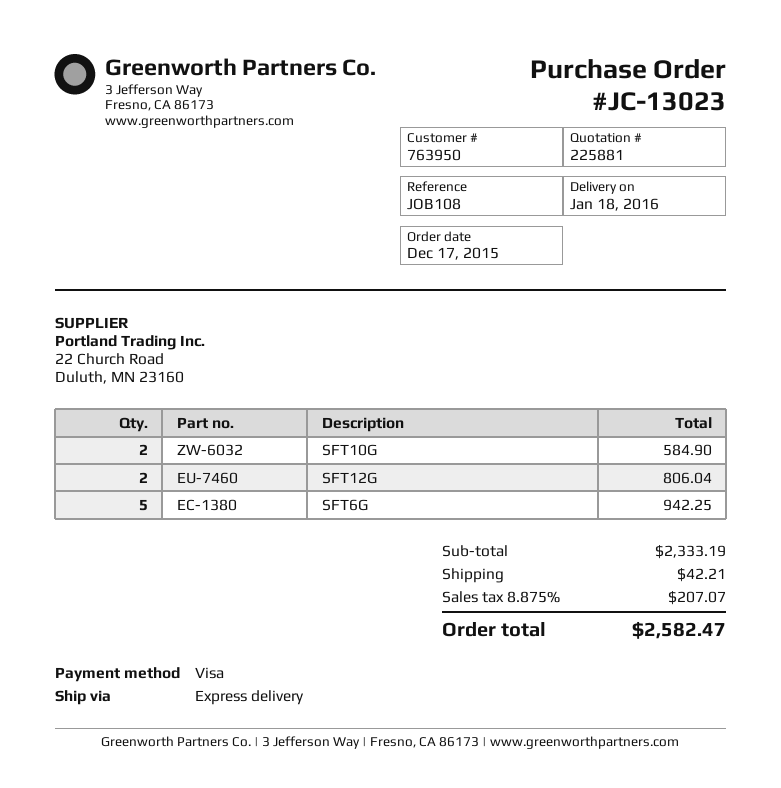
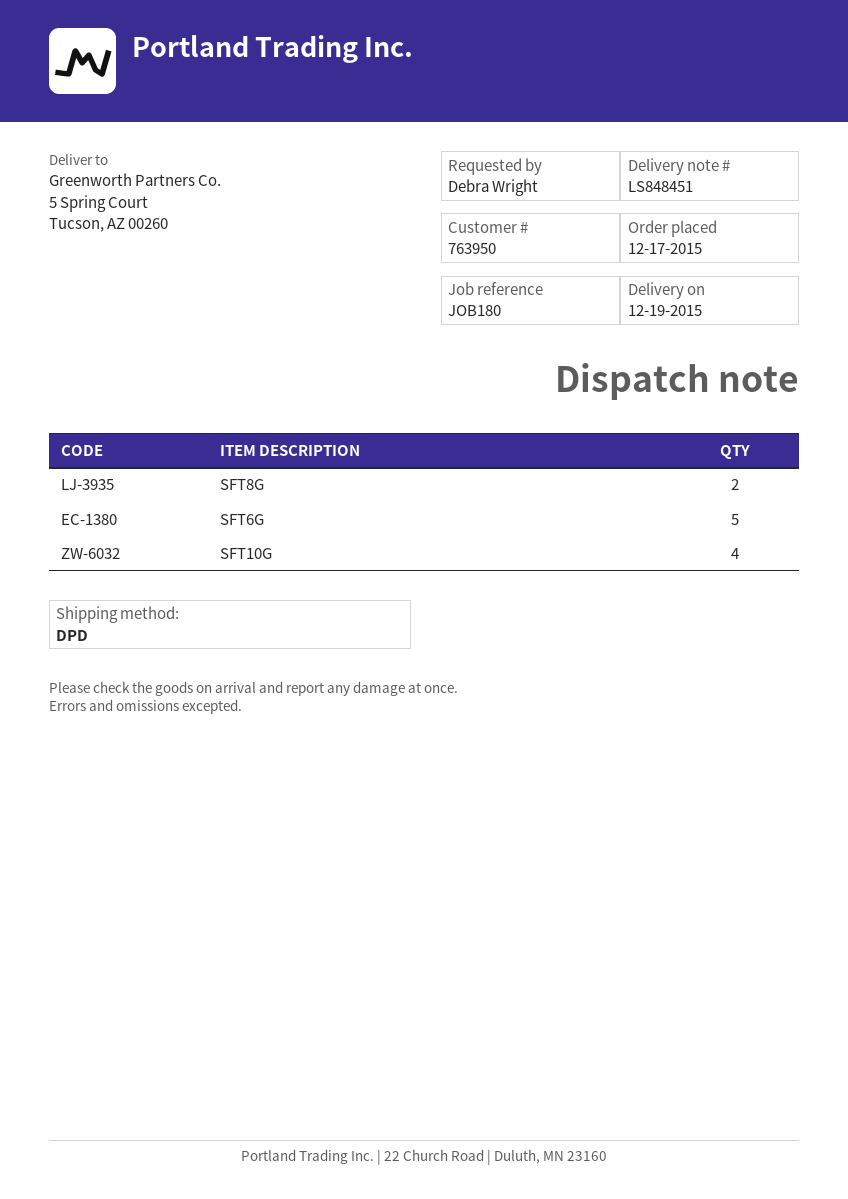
delivery date: 2016-01-18 -> 2015-12-19
reference: JOB108 -> JOB180
shipping method: express -> DPD
SFT10G: 2 -> 4
SFT12G: 2 -> none
SFT8G: none -> 2

